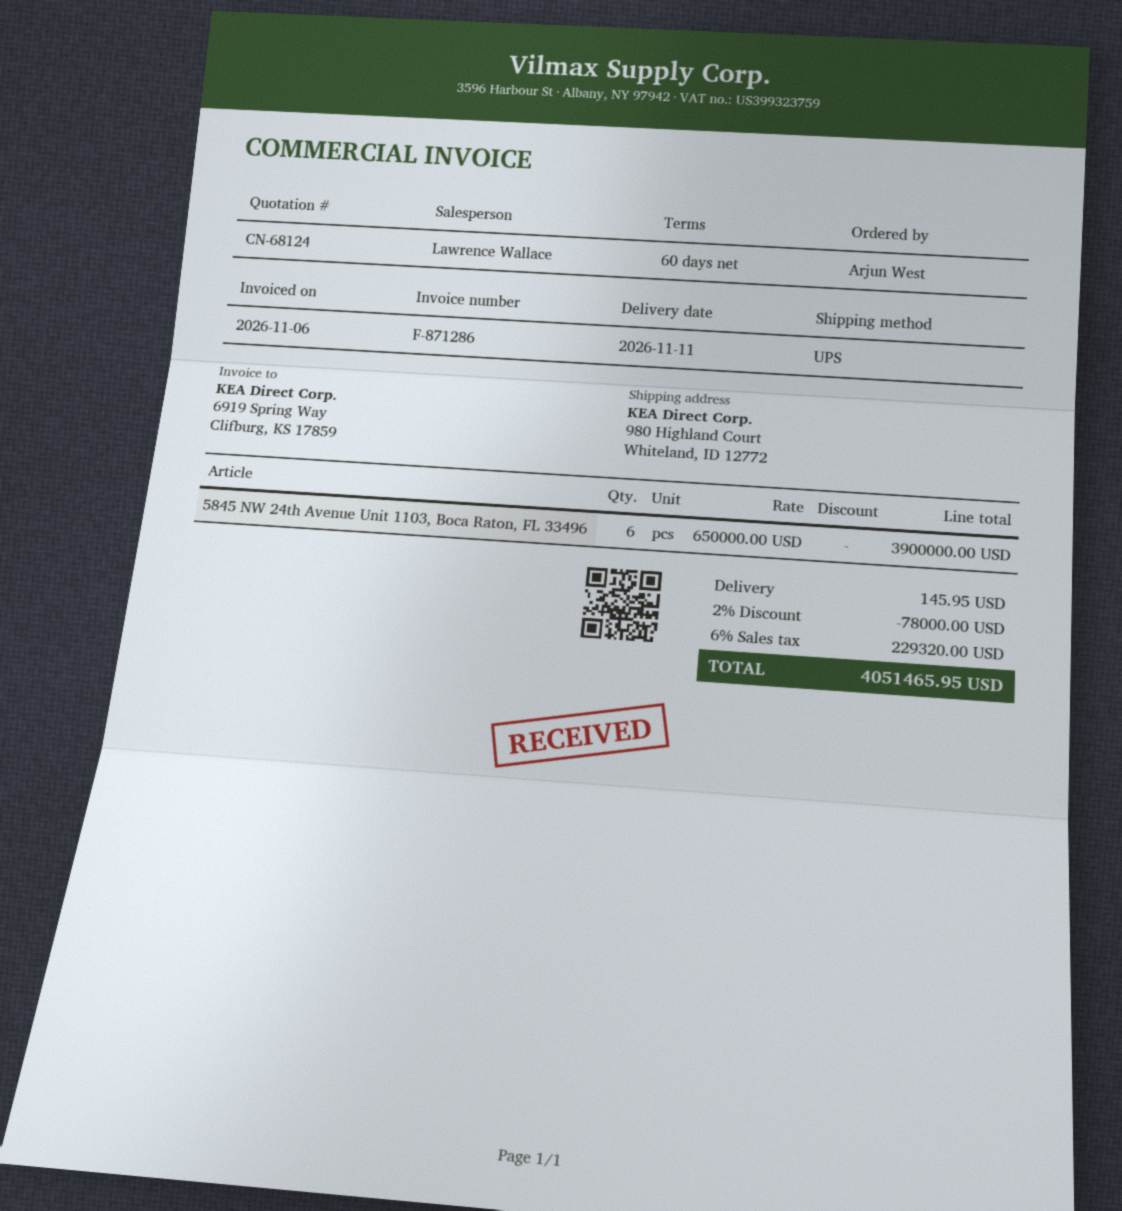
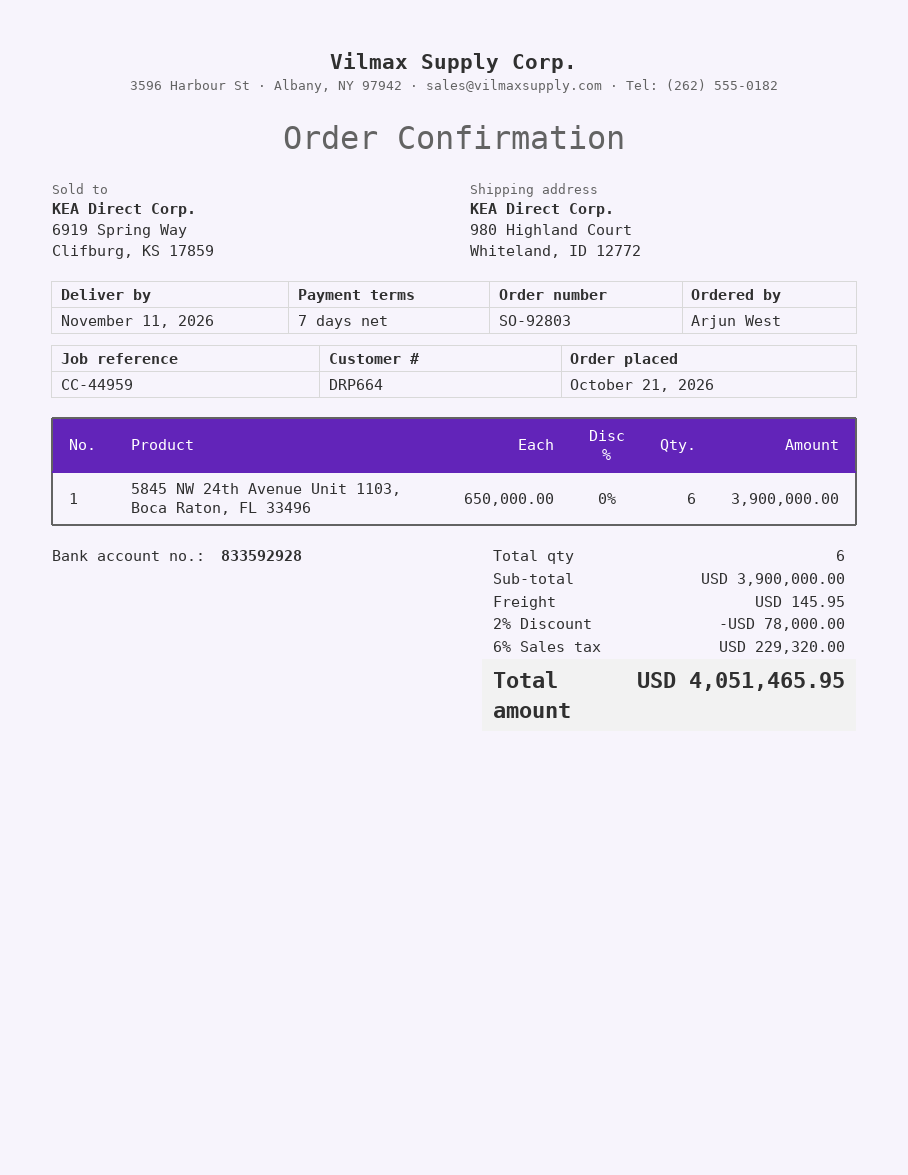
payment terms: 60 days -> 7 days

